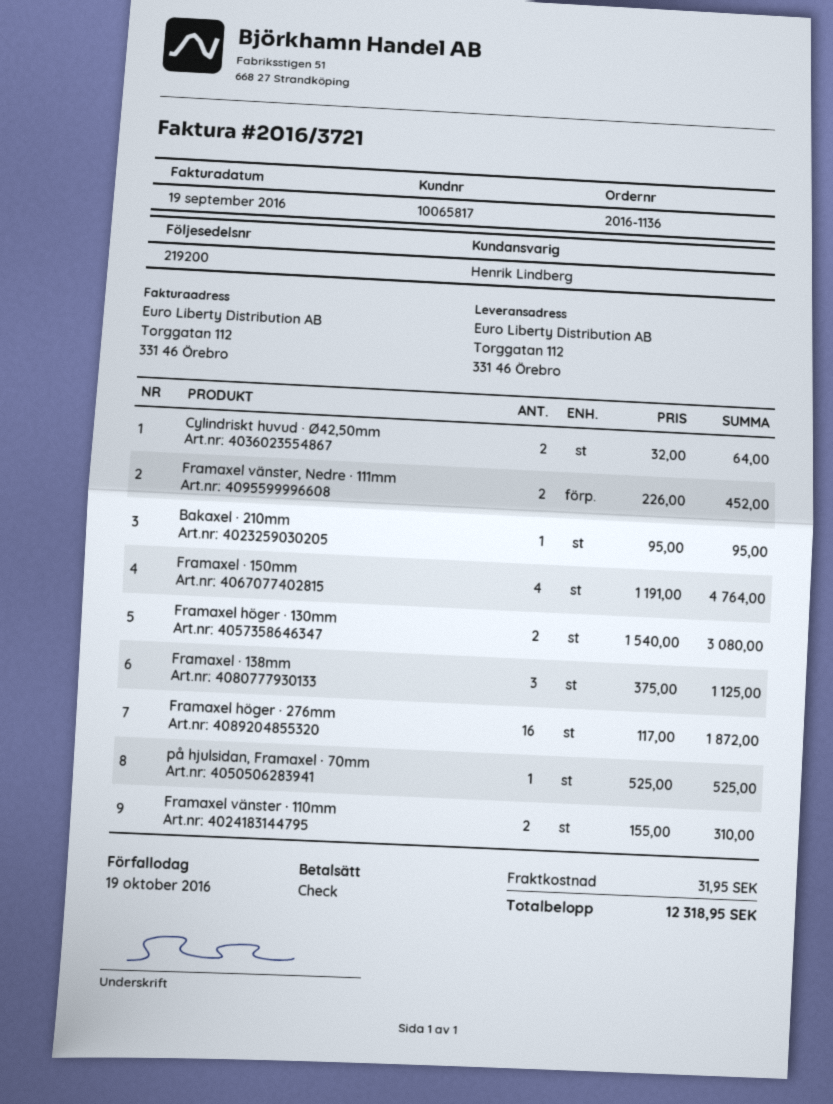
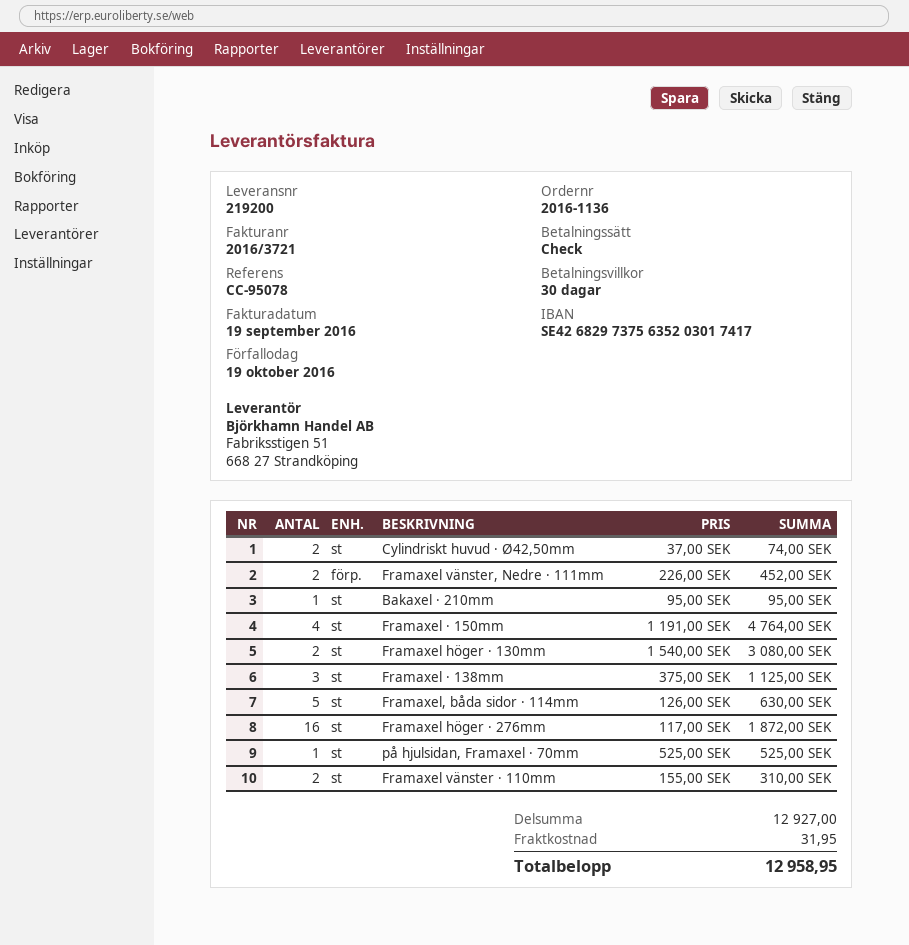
Cylindriskt huvud · Ø42,50mm: 2 x 32.00 = 64.00 -> 2 x 37.00 = 74.00
Framaxel, båda sidor · 114mm: none -> 5 x 126.00 = 630.00
total: 12318.95 -> 12958.95

